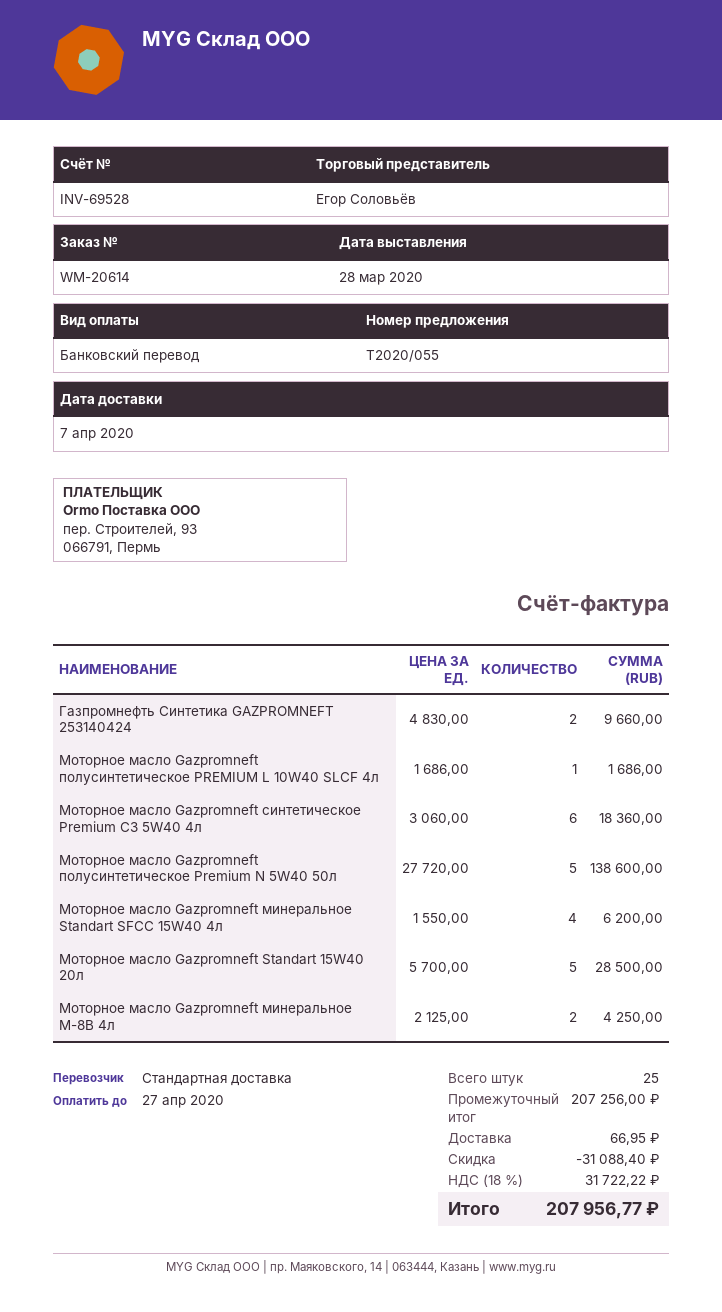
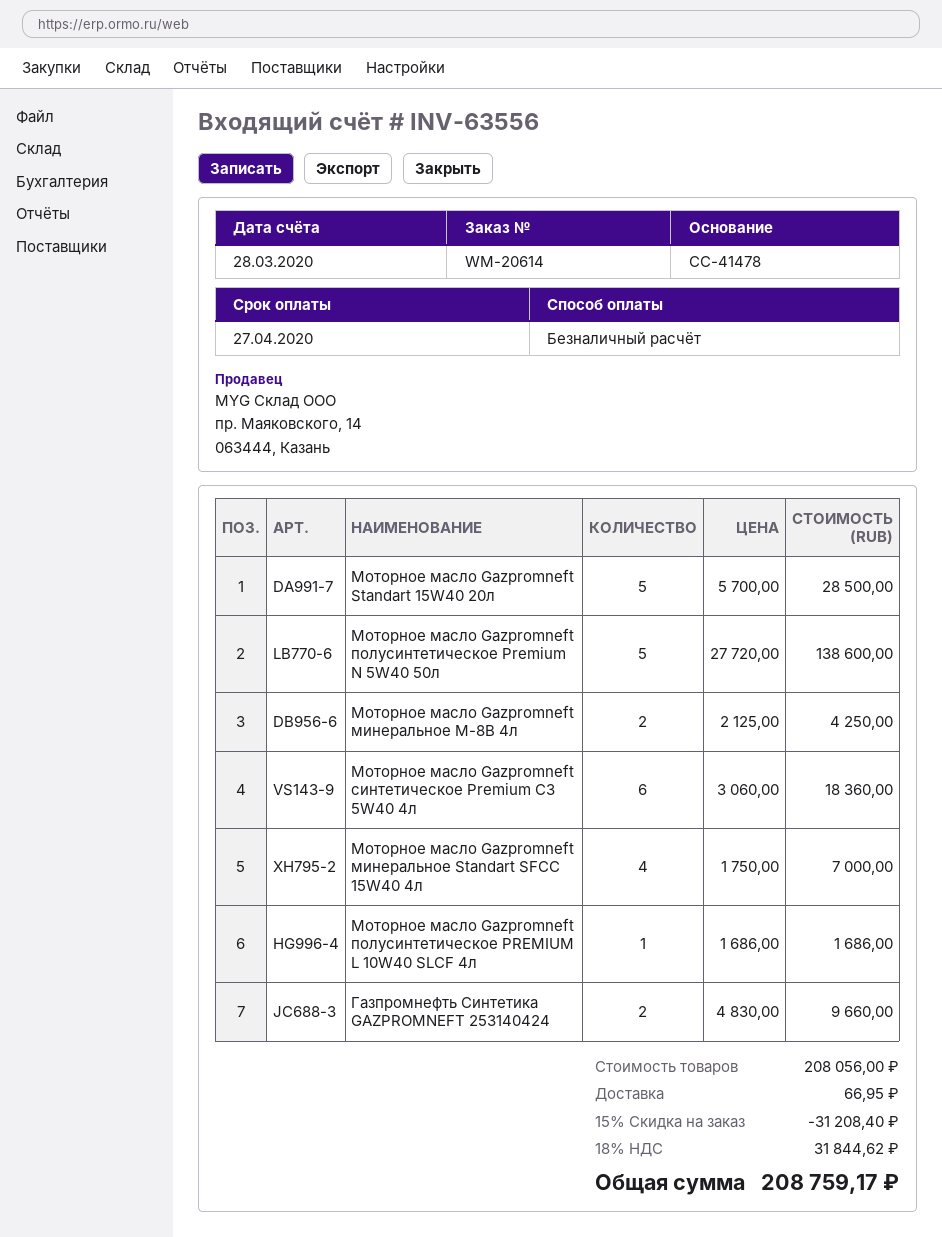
invoice number: INV-69528 -> INV-63556
Моторное масло Gazpromneft минеральное Standart SFCC 15W40 4л: 4 x 1550.00 = 6200.00 -> 4 x 1750.00 = 7000.00
subtotal: 207256.00 -> 208056.00
discount: 31088.40 -> 31208.40
tax: 18% = 31722.22 -> 18% = 31844.62
total: 207956.77 -> 208759.17

